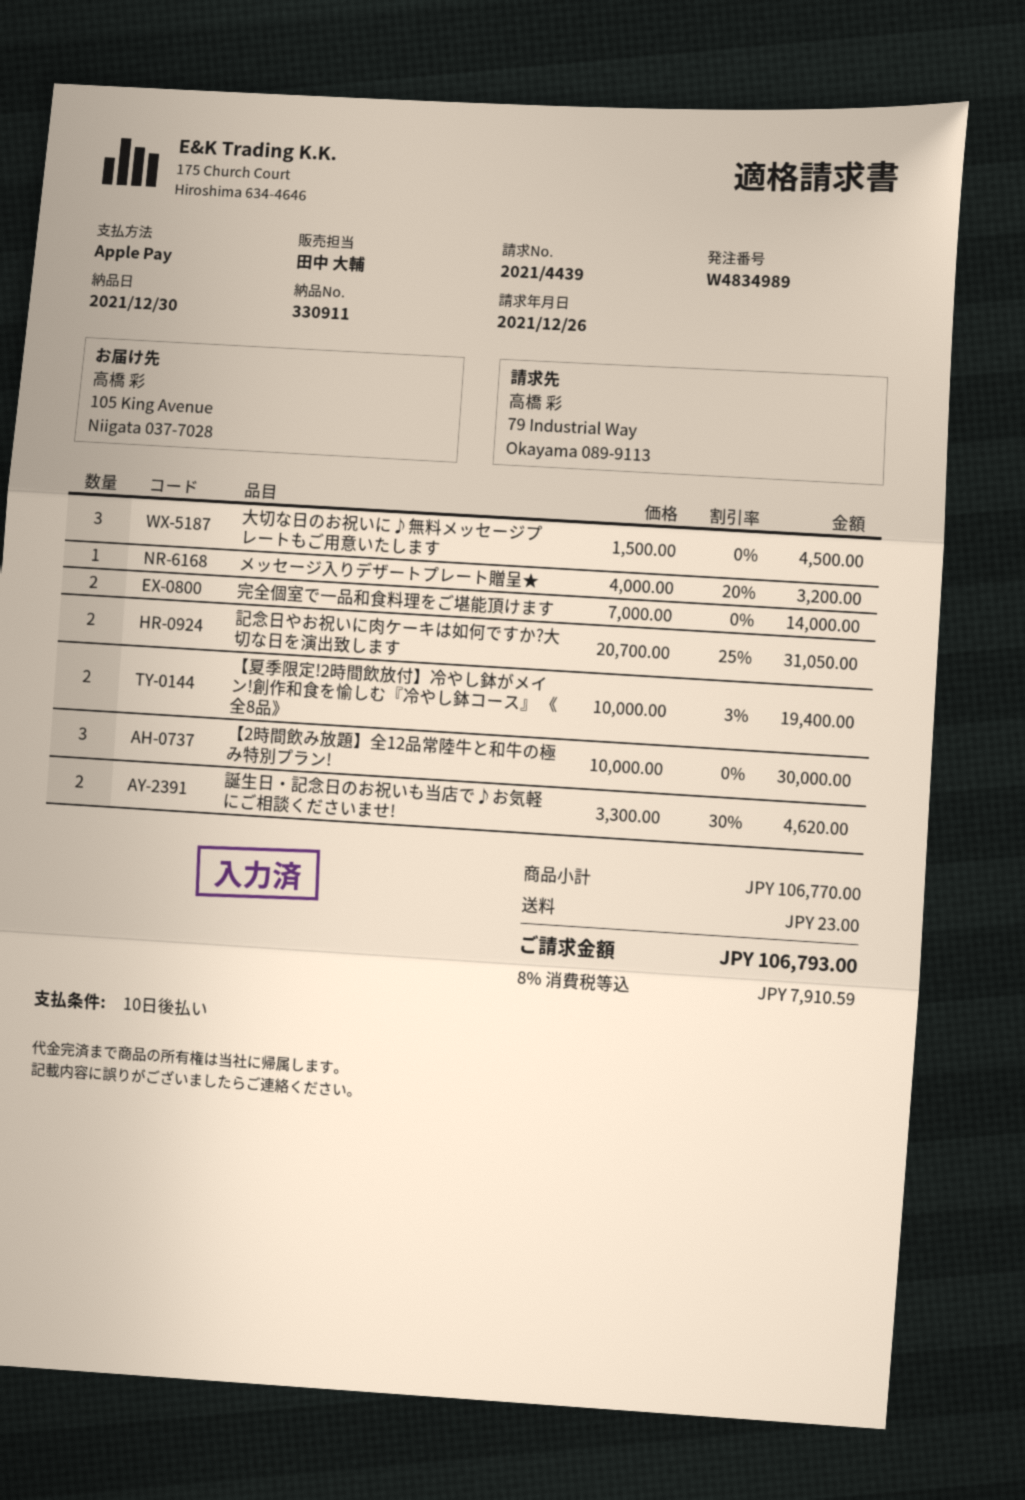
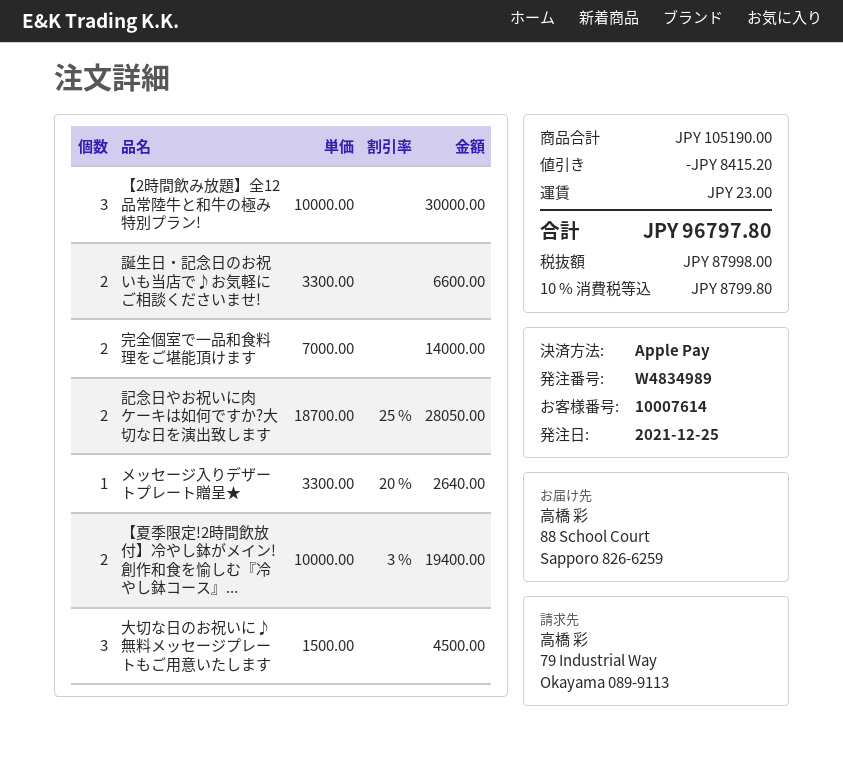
ship to: 105 King Avenue, Niigata 037-7028 -> 88 School Court, Sapporo 826-6259
メッセージ入りデザートプレート贈呈★: 1 x 4000.00 - 20% = 3200.00 -> 1 x 3300.00 - 20% = 2640.00
記念日やお祝いに肉ケーキは如何ですか?大切な日を演出致します: 2 x 20700.00 - 25% = 31050.00 -> 2 x 18700.00 - 25% = 28050.00
誕生日・記念日のお祝いも当店で♪お気軽にご相談くださいませ!: 2 x 3300.00 - 30% = 4620.00 -> 2 x 3300.00 = 6600.00
subtotal: 106770.00 -> 105190.00
discount: none -> 8415.20
tax: 8% = 7910.59 -> 10% = 8799.80
total: 106793.00 -> 96797.80

